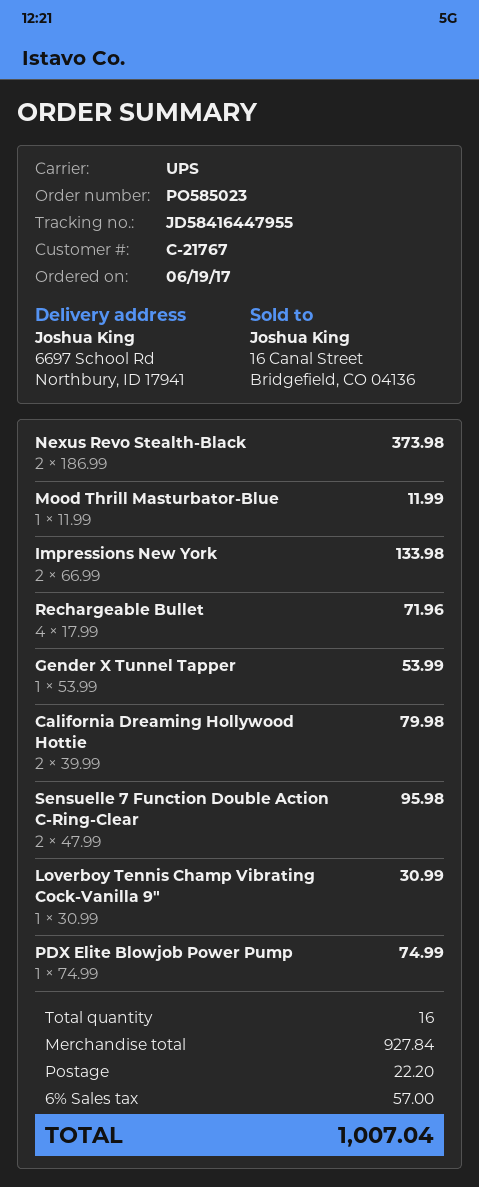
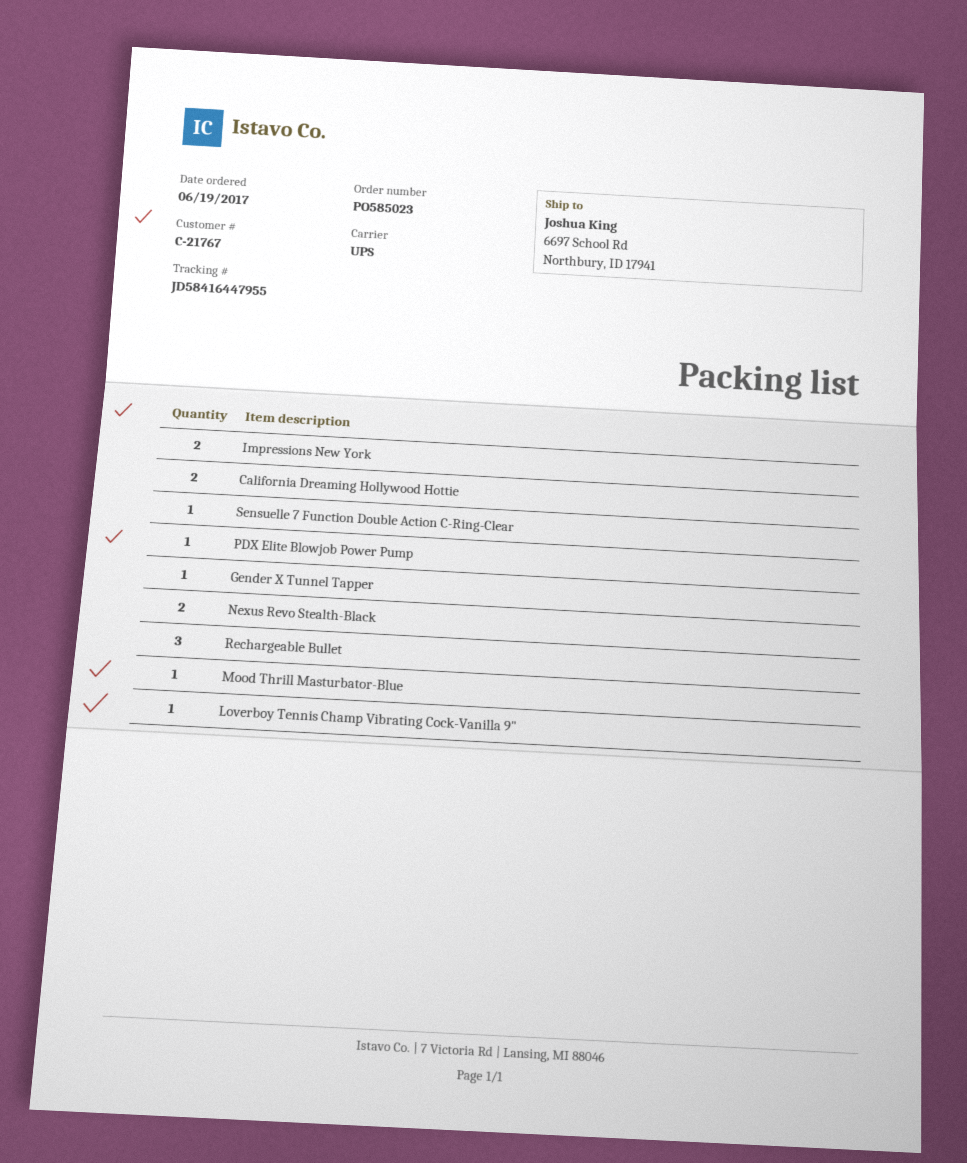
Rechargeable Bullet: 4 -> 3
Sensuelle 7 Function Double Action C-Ring-Clear: 2 -> 1

